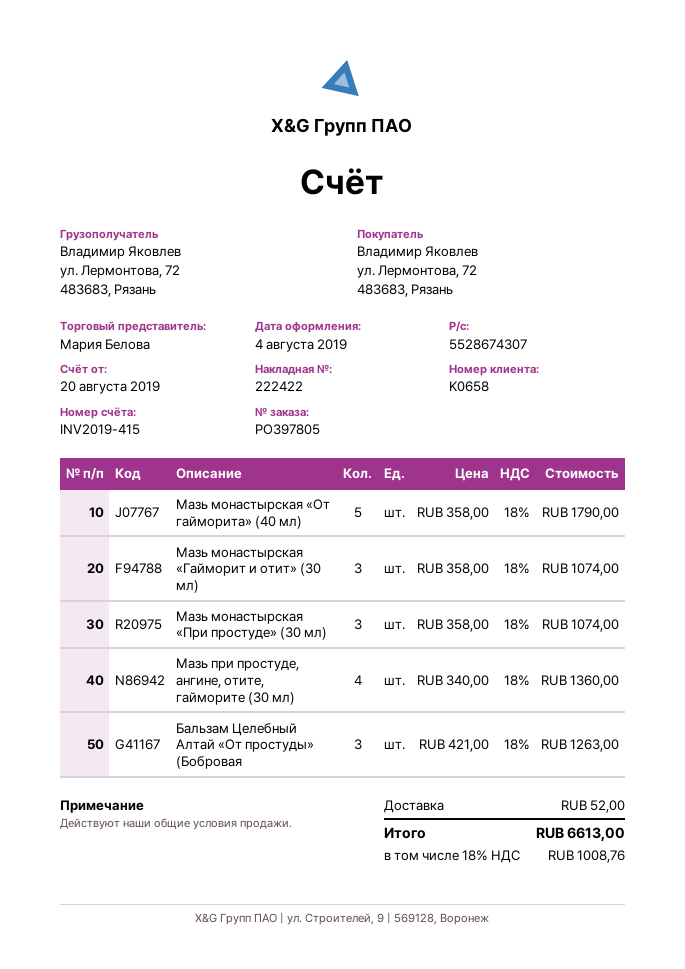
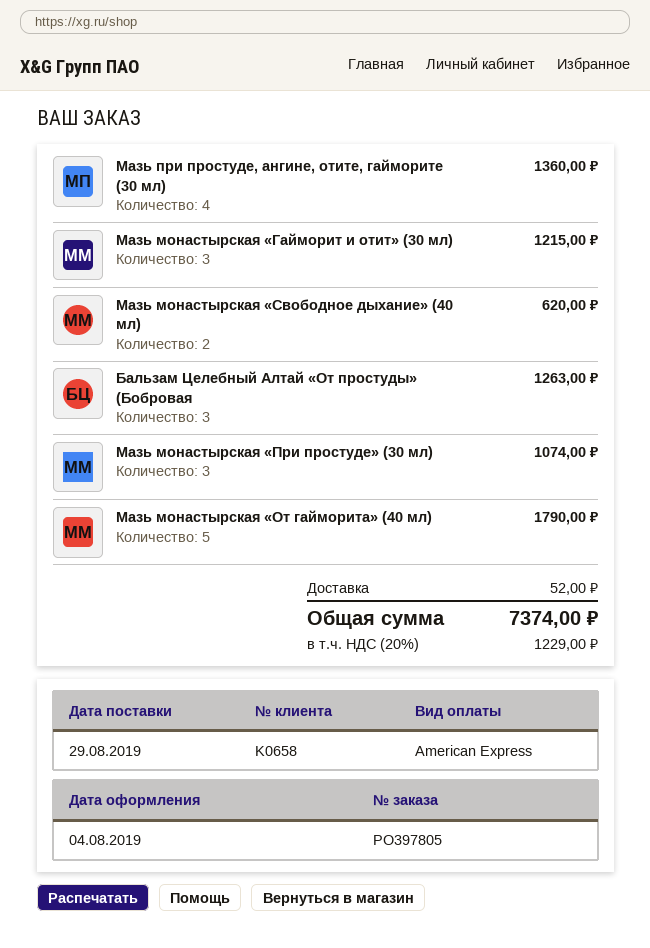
Мазь монастырская «Гайморит и отит» (30 мл): 3 for 1074.00 -> 3 for 1215.00
Мазь монастырская «Свободное дыхание» (40 мл): none -> 2 for 620.00
tax: 18% = 1008.76 -> 20% = 1229.00
total: 6613.00 -> 7374.00

